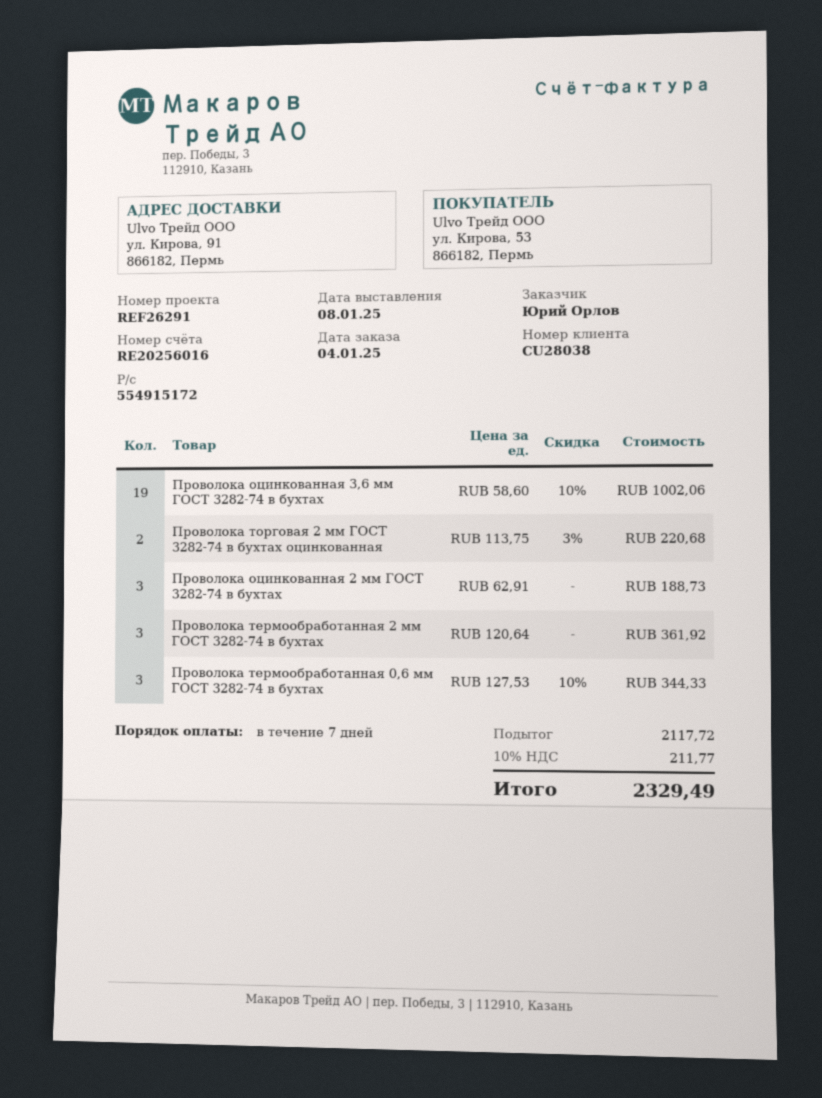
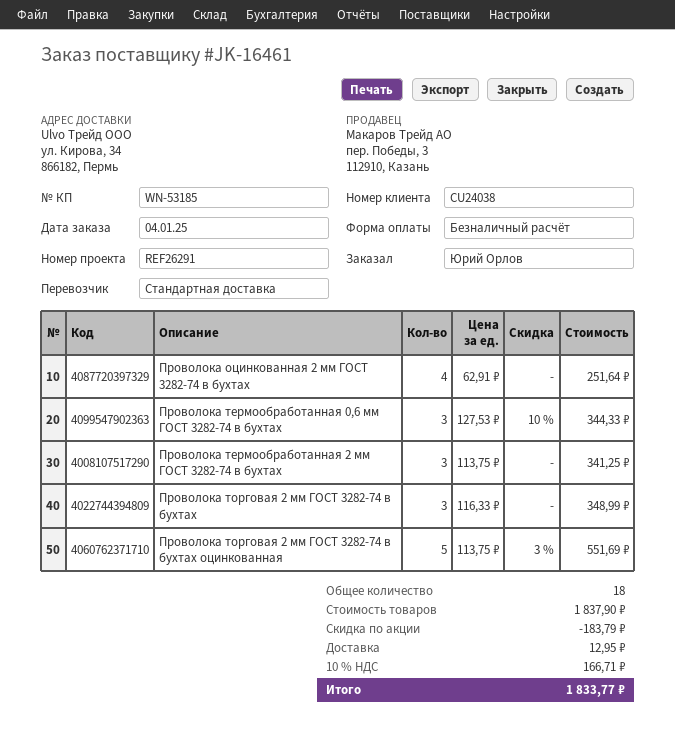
customer number: CU28038 -> CU24038
ship to: ул. Кирова, 91, 866182, Пермь -> ул. Кирова, 34, 866182, Пермь
Проволока оцинкованная 3,6 мм ГОСТ 3282-74 в бухтах: 19 x 58.60 - 10% = 1002.06 -> none
Проволока торговая 2 мм ГОСТ 3282-74 в бухтах оцинкованная: 2 x 113.75 - 3% = 220.68 -> 5 x 113.75 - 3% = 551.69
Проволока оцинкованная 2 мм ГОСТ 3282-74 в бухтах: 3 x 62.91 = 188.73 -> 4 x 62.91 = 251.64
Проволока термообработанная 2 мм ГОСТ 3282-74 в бухтах: 3 x 120.64 = 361.92 -> 3 x 113.75 = 341.25
Проволока торговая 2 мм ГОСТ 3282-74 в бухтах: none -> 3 x 116.33 = 348.99
subtotal: 2117.72 -> 1837.90
discount: none -> 183.79
shipping: none -> 12.95
tax: 10% = 211.77 -> 10% = 166.71
total: 2329.49 -> 1833.77

